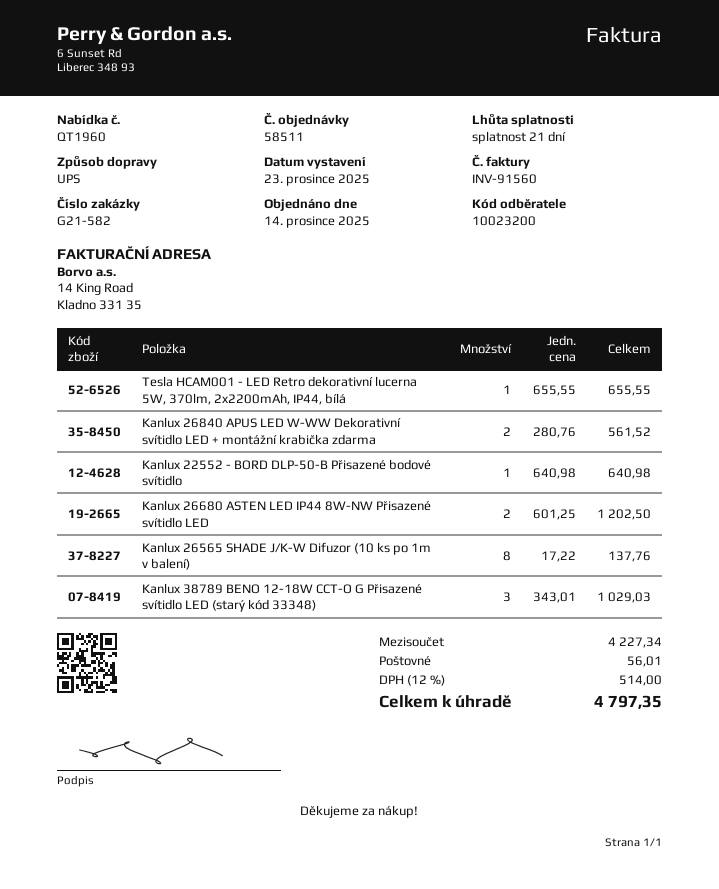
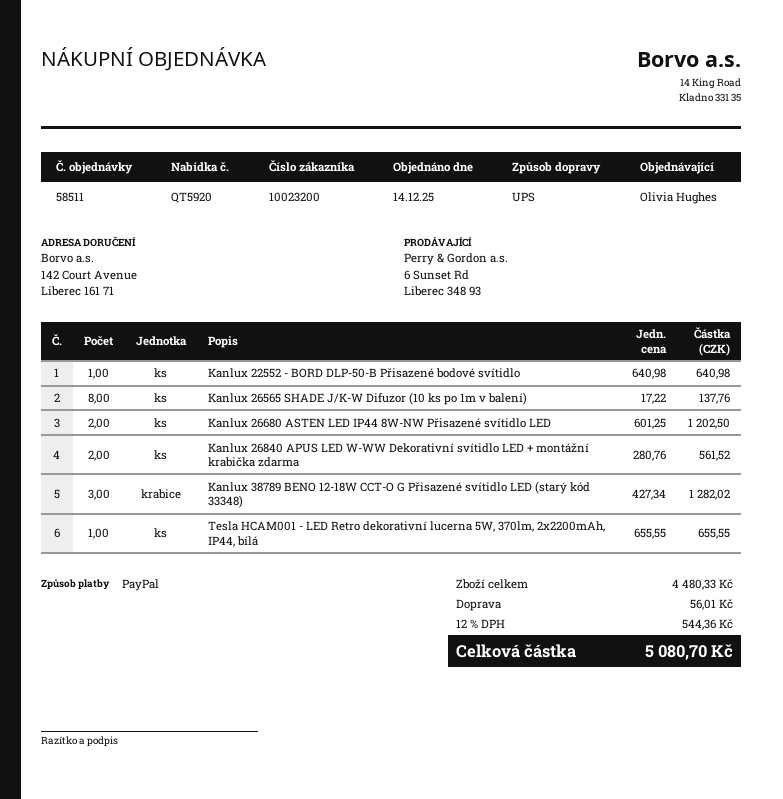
quote number: QT1960 -> QT5920
Kanlux 38789 BENO 12-18W CCT-O G Přisazené svítidlo LED (starý kód 33348): 3 x 343.01 = 1029.03 -> 3 x 427.34 = 1282.02
subtotal: 4227.34 -> 4480.33
tax: 12% = 514.00 -> 12% = 544.36
total: 4797.35 -> 5080.70

